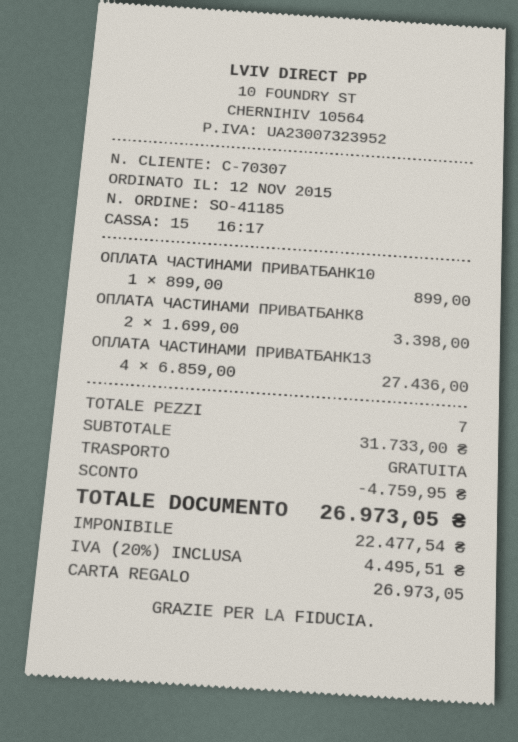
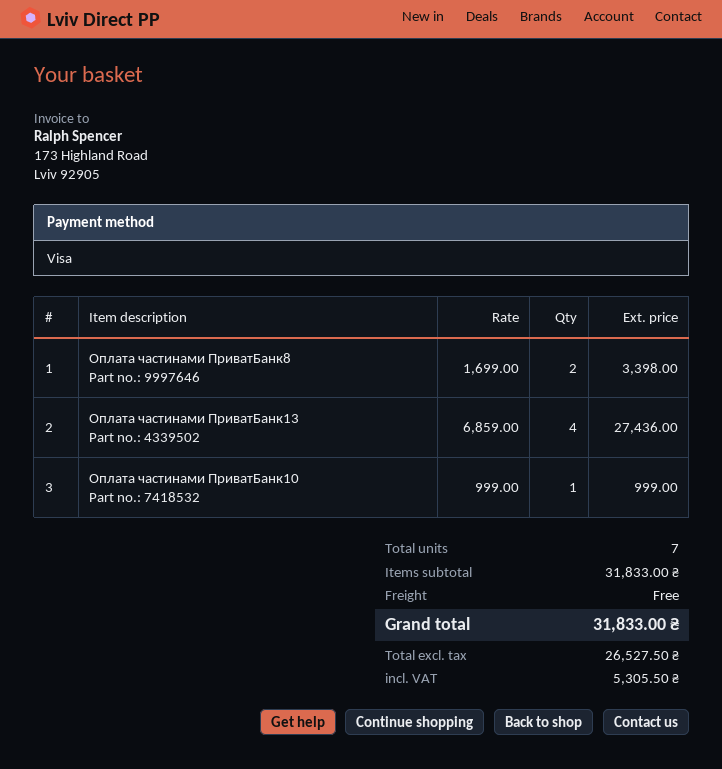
payment method: gift card -> Visa
ОПЛАТА ЧАСТИНАМИ ПРИВАТБАНК10: 1 x 899.00 = 899.00 -> 1 x 999.00 = 999.00
subtotal: 31733.00 -> 31833.00
discount: 4759.95 -> none
net: 22477.54 -> 26527.50
tax: 4495.51 -> 5305.50
total: 26973.05 -> 31833.00

